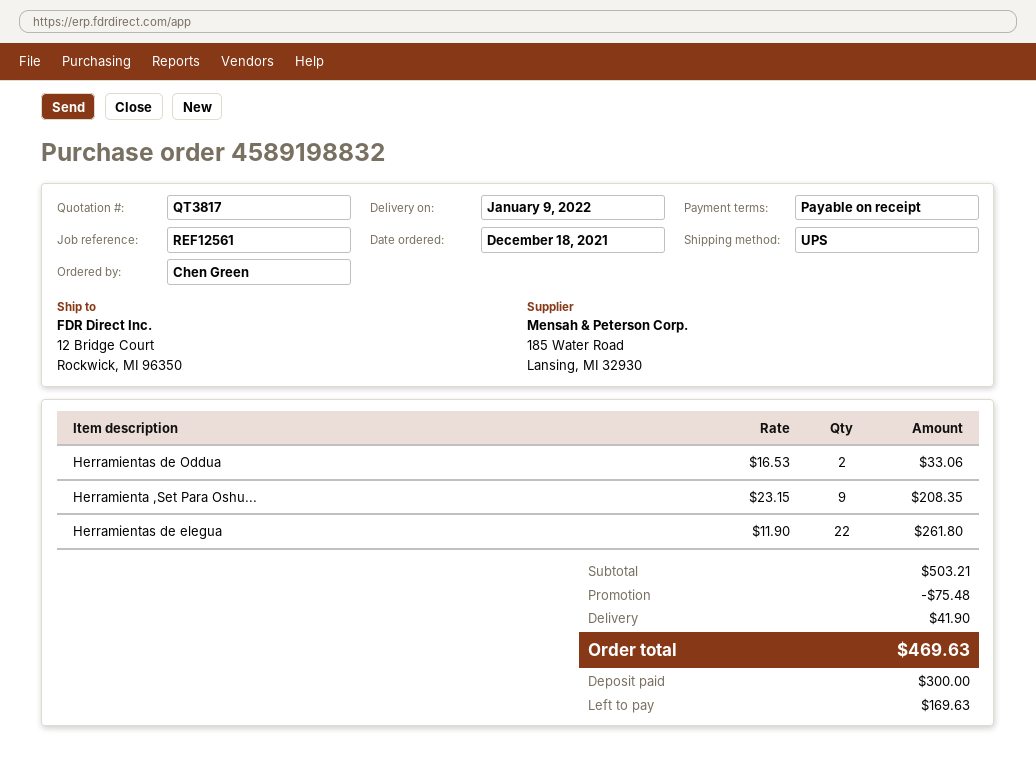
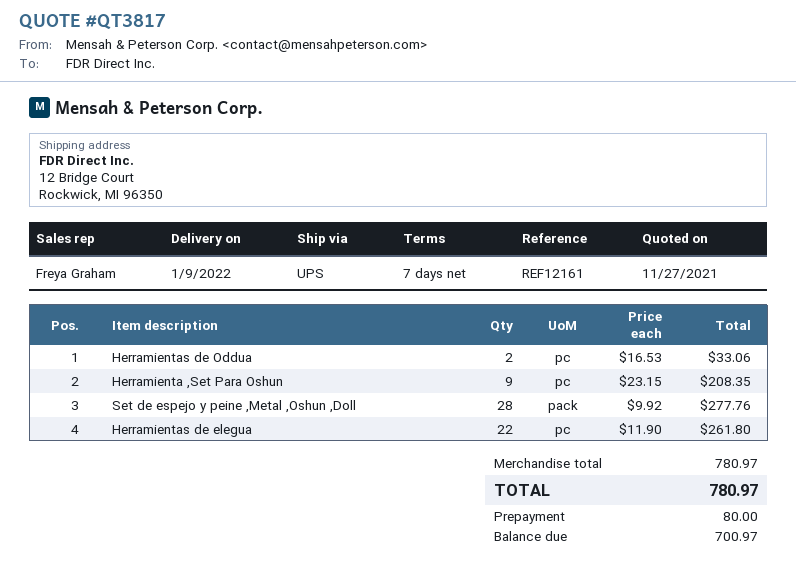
payment terms: on receipt -> 7 days
reference: REF12561 -> REF12161
Set de espejo y peine ,Metal ,Oshun ,Doll: none -> 28 x 9.92 = 277.76
subtotal: 503.21 -> 780.97
discount: 75.48 -> none
shipping: 41.90 -> none
total: 469.63 -> 780.97
deposit: 300.00 -> 80.00
balance: 169.63 -> 700.97

